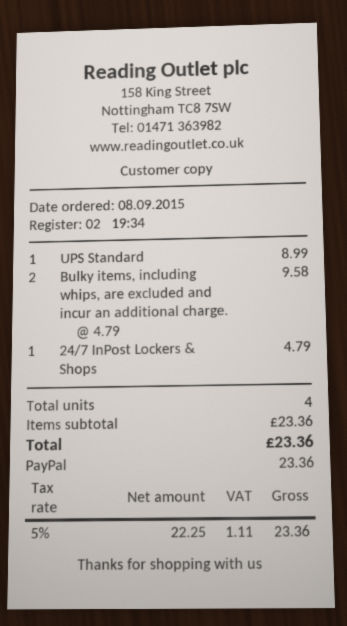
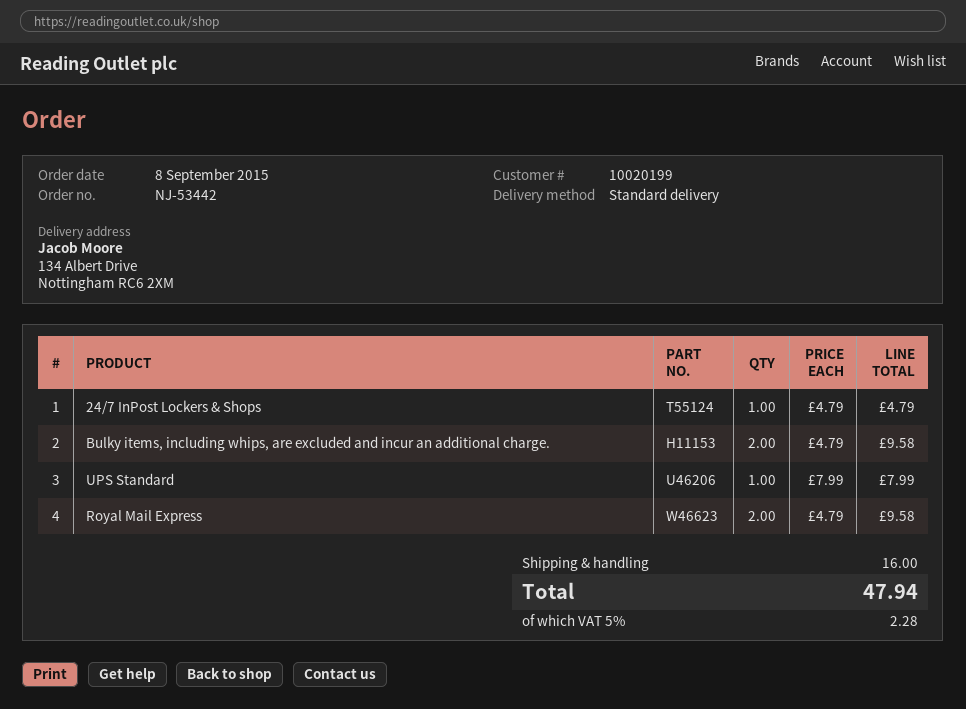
UPS Standard: 1 x 8.99 = 8.99 -> 1 x 7.99 = 7.99
Royal Mail Express: none -> 2 x 4.79 = 9.58
shipping: none -> 16.00
tax: 5% = 1.11 -> 5% = 2.28
total: 23.36 -> 47.94

